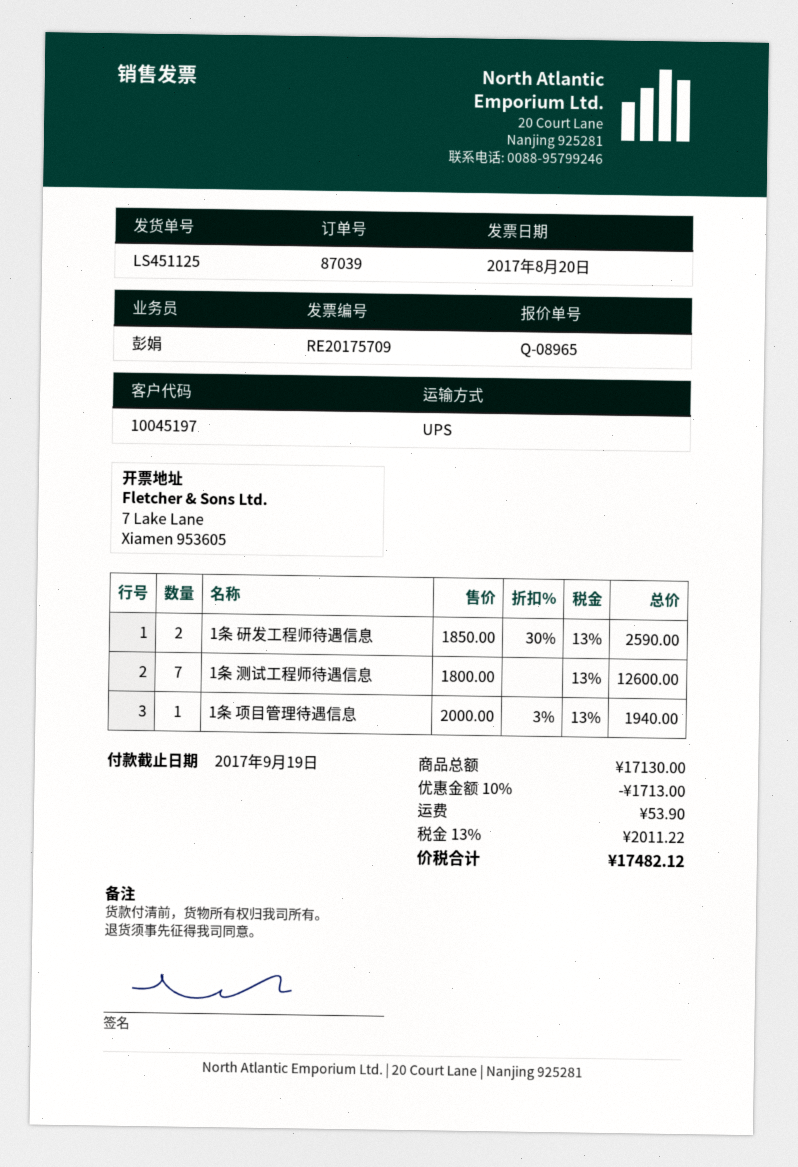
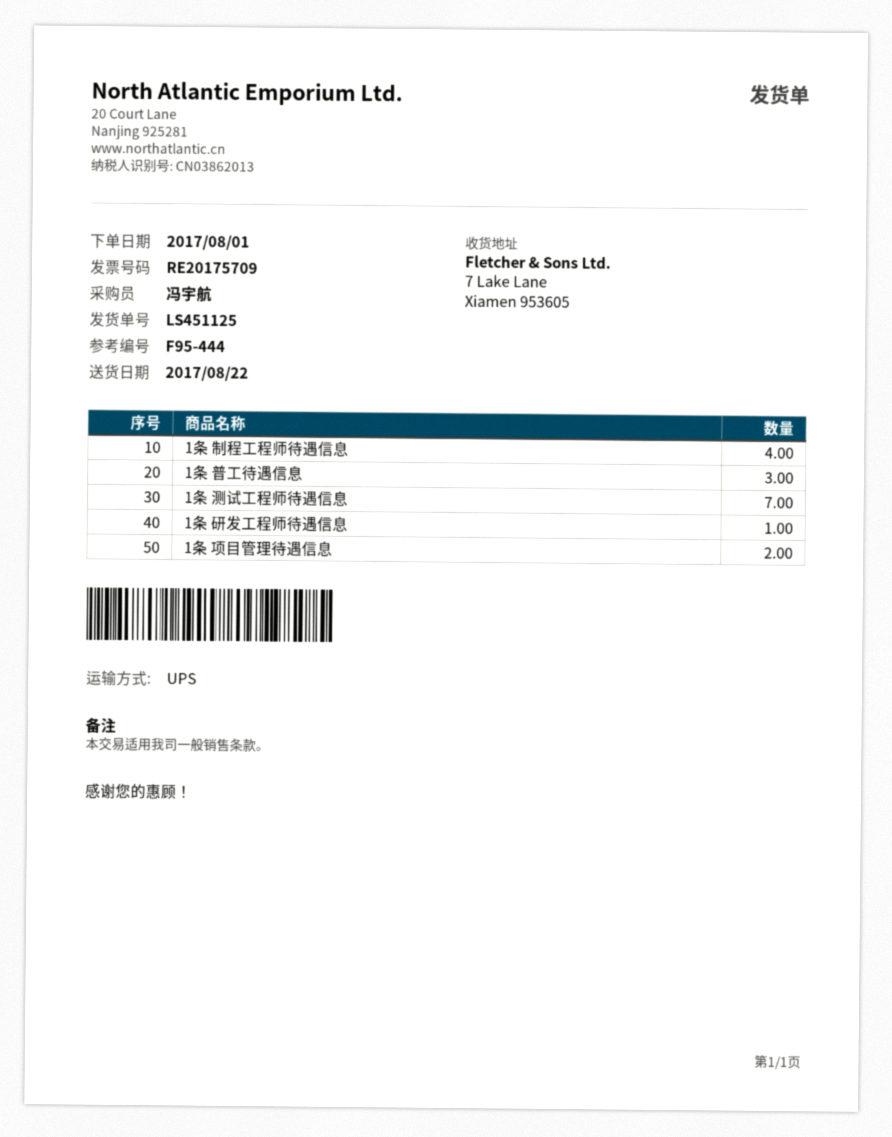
1条 研发工程师待遇信息: 2 -> 1
1条 项目管理待遇信息: 1 -> 2
1条 制程工程师待遇信息: none -> 4
1条 普工待遇信息: none -> 3

